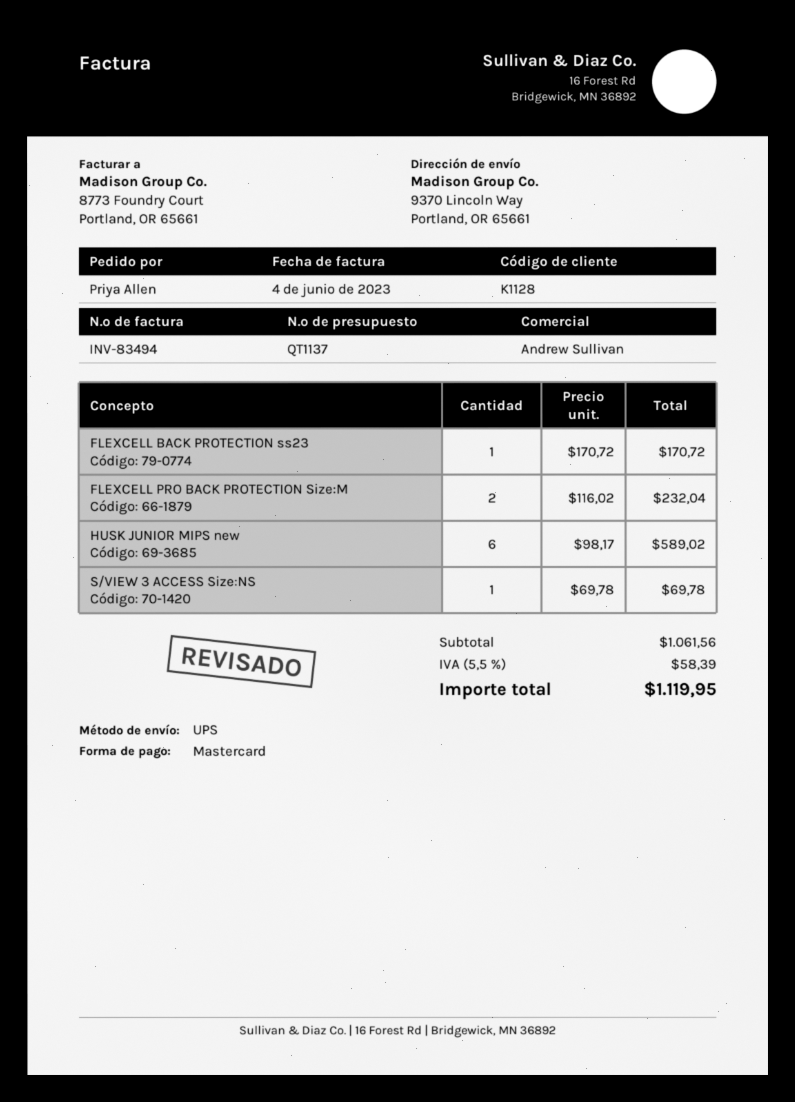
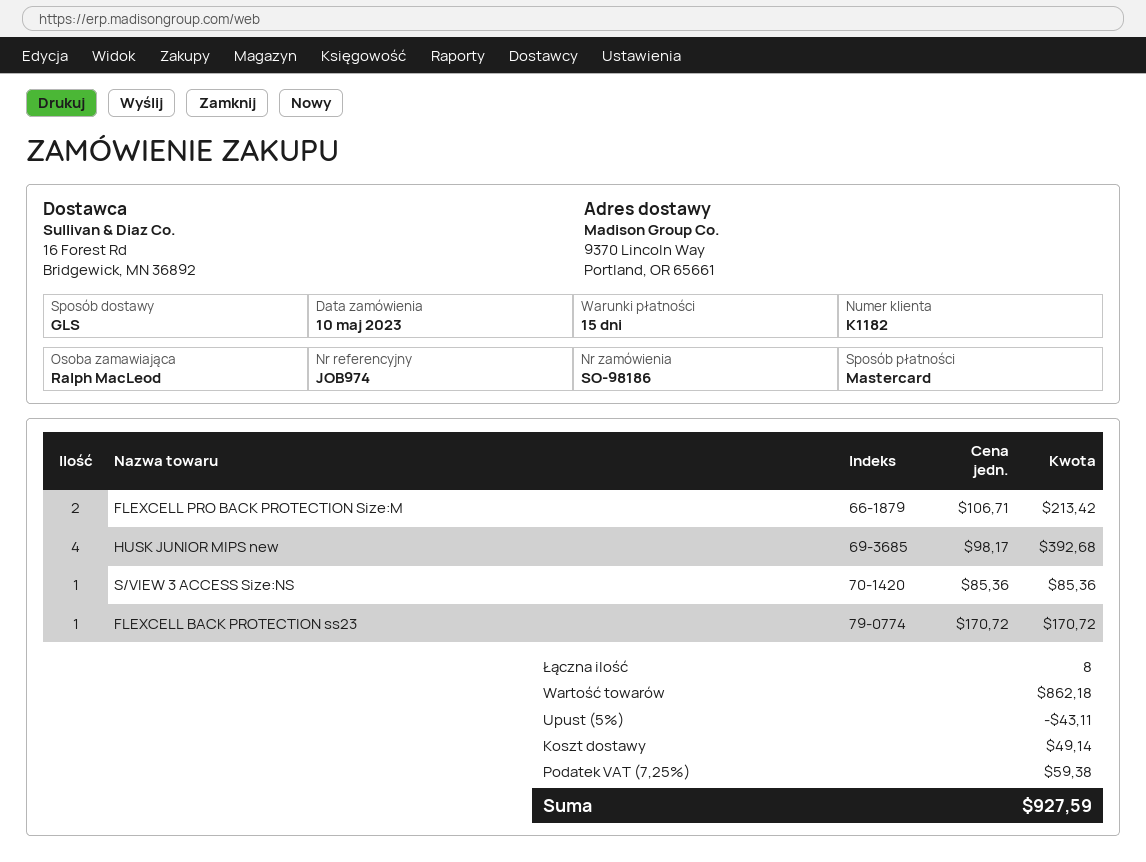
customer number: K1128 -> K1182
ordered by: Priya Allen -> Ralph MacLeod
shipping method: UPS -> GLS
FLEXCELL PRO BACK PROTECTION Size:M: 2 x 116.02 = 232.04 -> 2 x 106.71 = 213.42
HUSK JUNIOR MIPS new: 6 x 98.17 = 589.02 -> 4 x 98.17 = 392.68
S/VIEW 3 ACCESS Size:NS: 1 x 69.78 = 69.78 -> 1 x 85.36 = 85.36
subtotal: 1061.56 -> 862.18
discount: none -> 5% = 43.11
shipping: none -> 49.14
tax: 5.5% = 58.39 -> 7.25% = 59.38
total: 1119.95 -> 927.59

